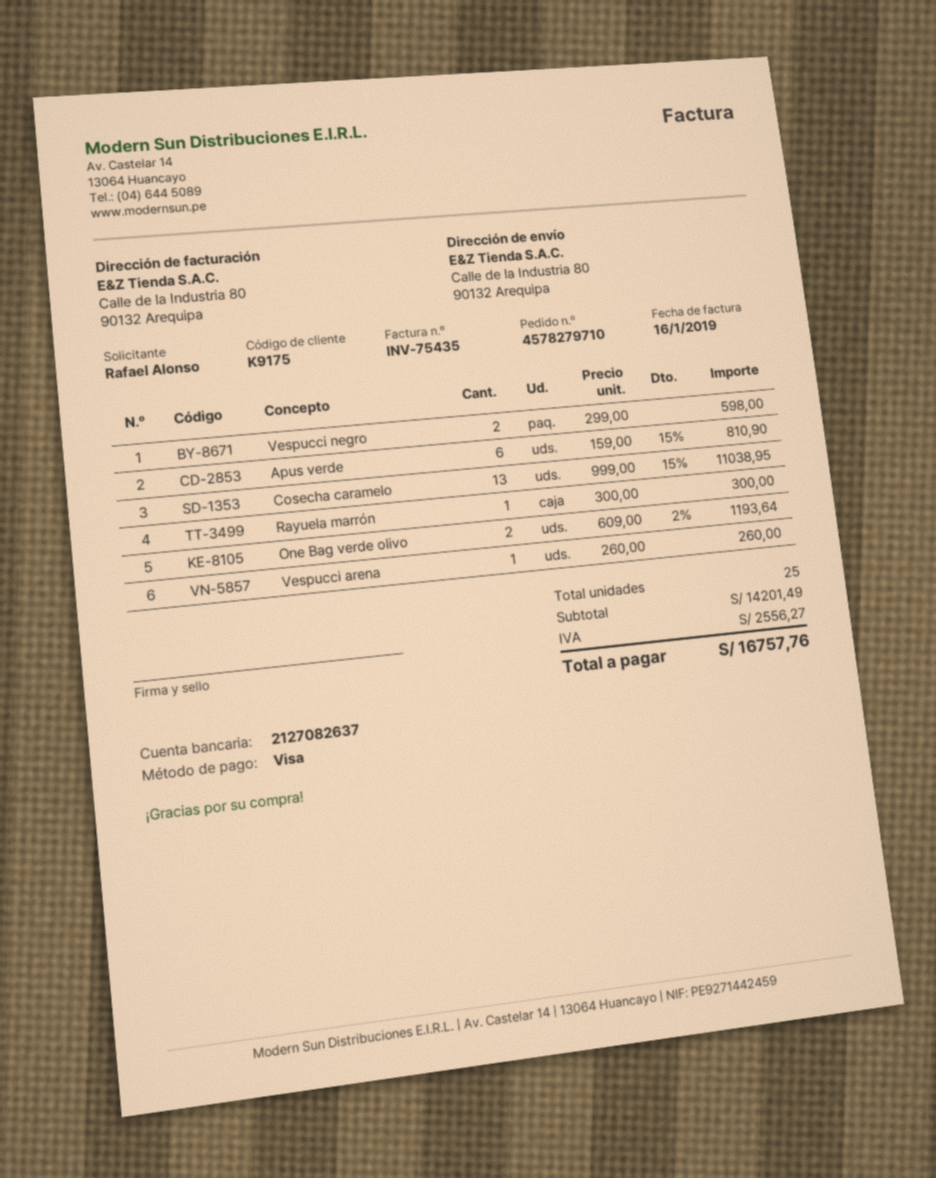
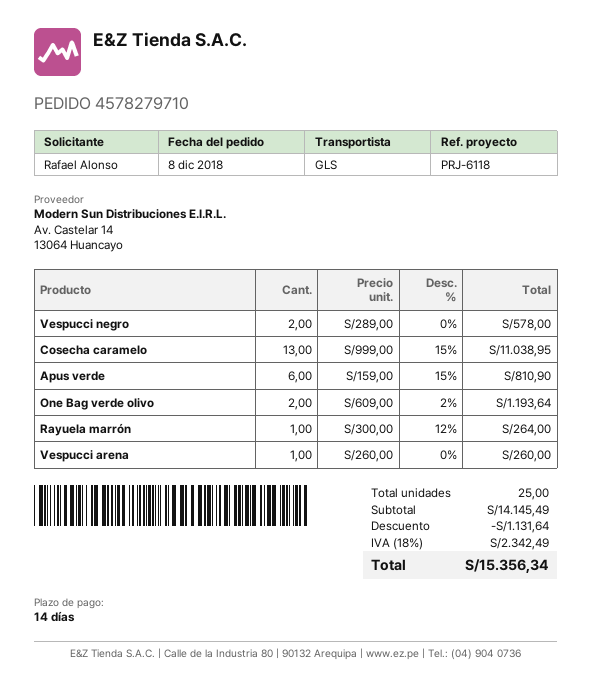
Vespucci negro: 2 x 299.00 = 598.00 -> 2 x 289.00 = 578.00
Rayuela marrón: 1 x 300.00 = 300.00 -> 1 x 300.00 - 12% = 264.00
subtotal: 14201.49 -> 14145.49
discount: none -> 1131.64
tax: 2556.27 -> 2342.49
total: 16757.76 -> 15356.34

